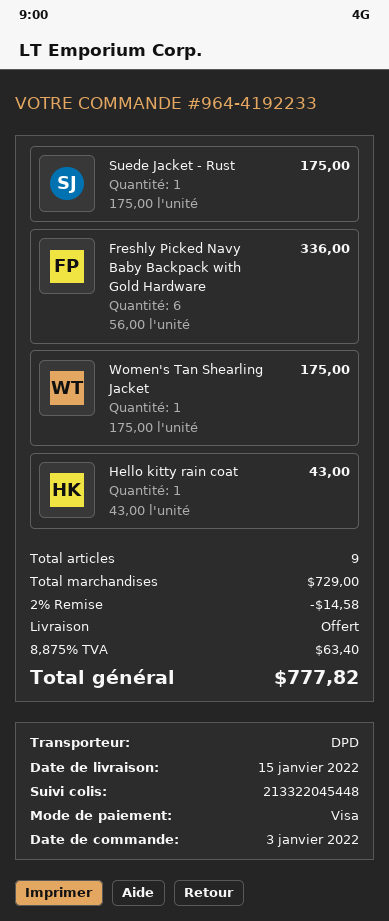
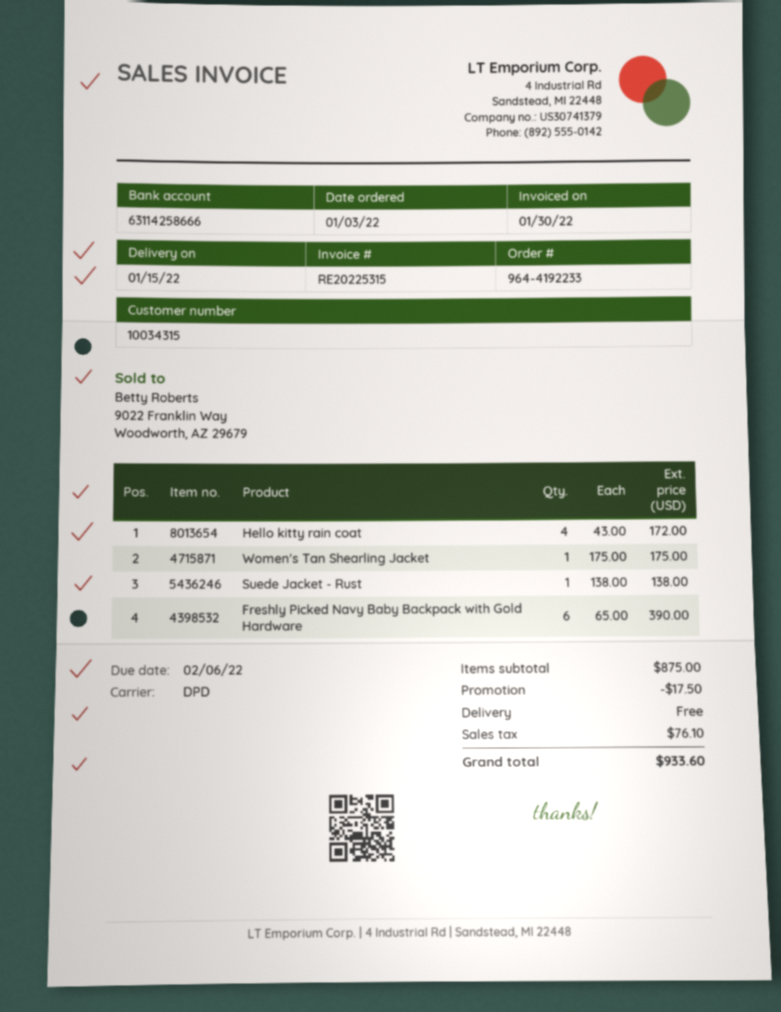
Suede Jacket - Rust: 1 x 175.00 = 175.00 -> 1 x 138.00 = 138.00
Freshly Picked Navy Baby Backpack with Gold Hardware: 6 x 56.00 = 336.00 -> 6 x 65.00 = 390.00
Hello kitty rain coat: 1 x 43.00 = 43.00 -> 4 x 43.00 = 172.00
subtotal: 729.00 -> 875.00
discount: 14.58 -> 17.50
tax: 63.40 -> 76.10
total: 777.82 -> 933.60

